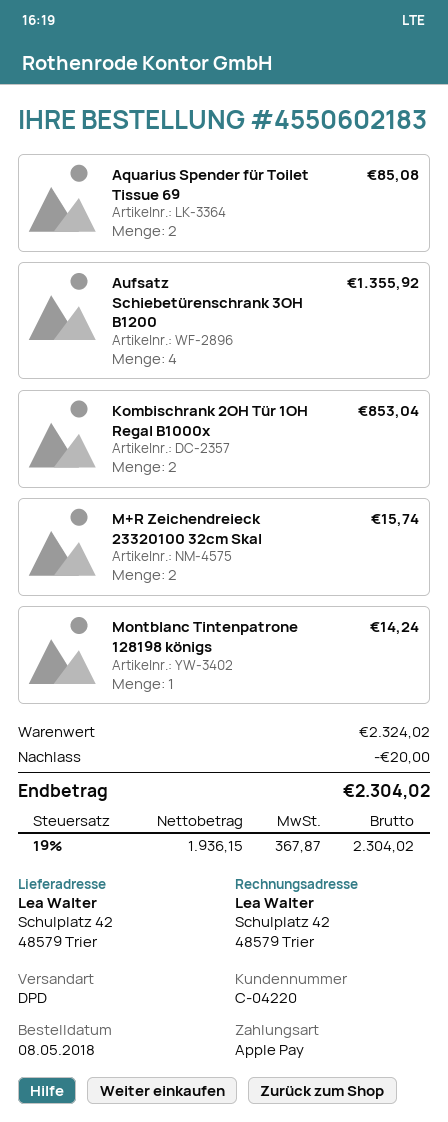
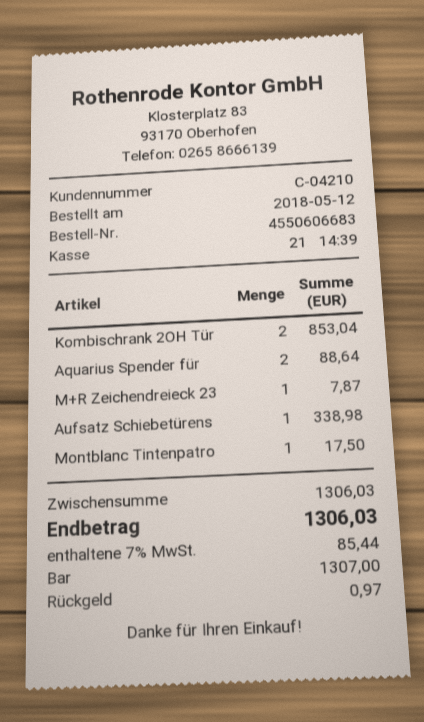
order number: 4550602183 -> 4550606683
order date: 2018-05-08 -> 2018-05-12
customer number: C-04220 -> C-04210
payment method: Apple Pay -> cash
Aquarius Spender für Toilet Tissue 69: 2 for 85.08 -> 2 for 88.64
Aufsatz Schiebetürenschrank 3OH B1200: 4 for 1355.92 -> 1 for 338.98
M+R Zeichendreieck 23320100 32cm Skal: 2 for 15.74 -> 1 for 7.87
Montblanc Tintenpatrone 128198 königs: 1 for 14.24 -> 1 for 17.50
subtotal: 2324.02 -> 1306.03
discount: 20.00 -> none
tax: 19% = 367.87 -> 7% = 85.44
total: 2304.02 -> 1306.03

